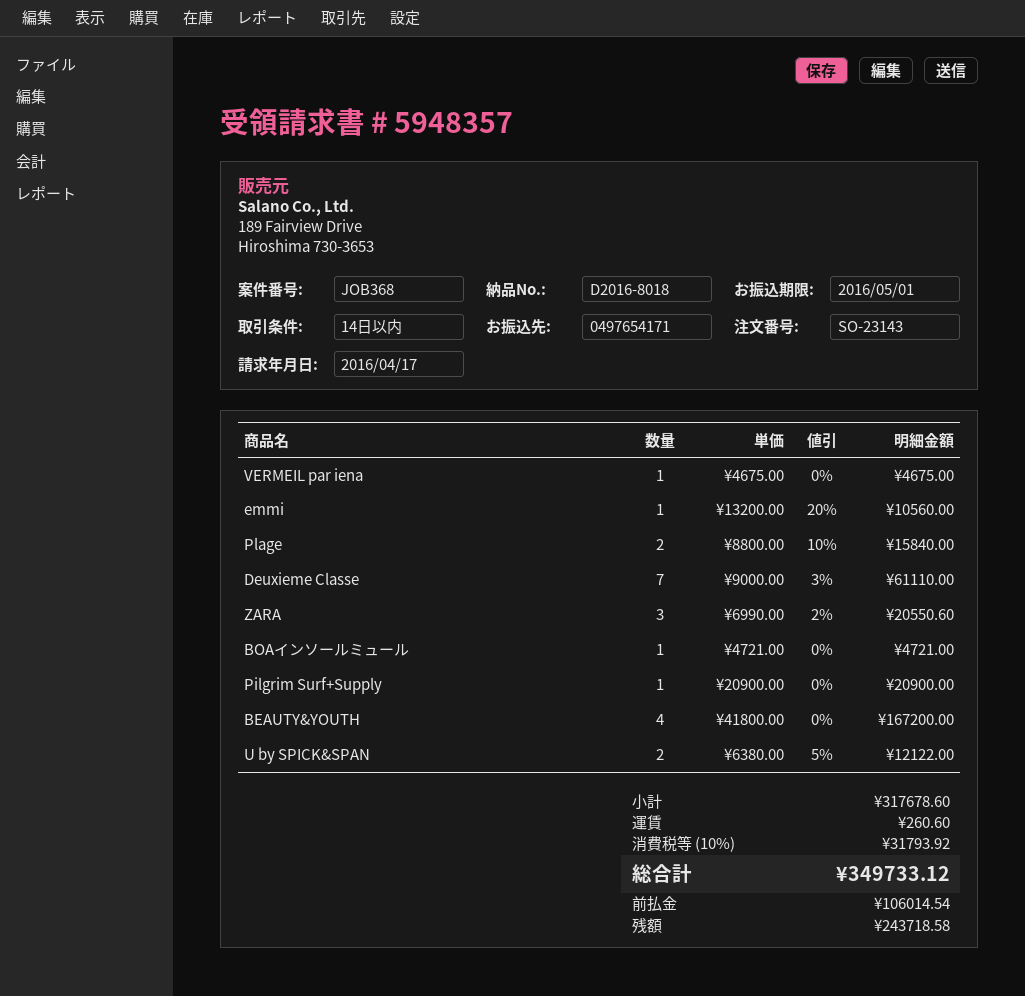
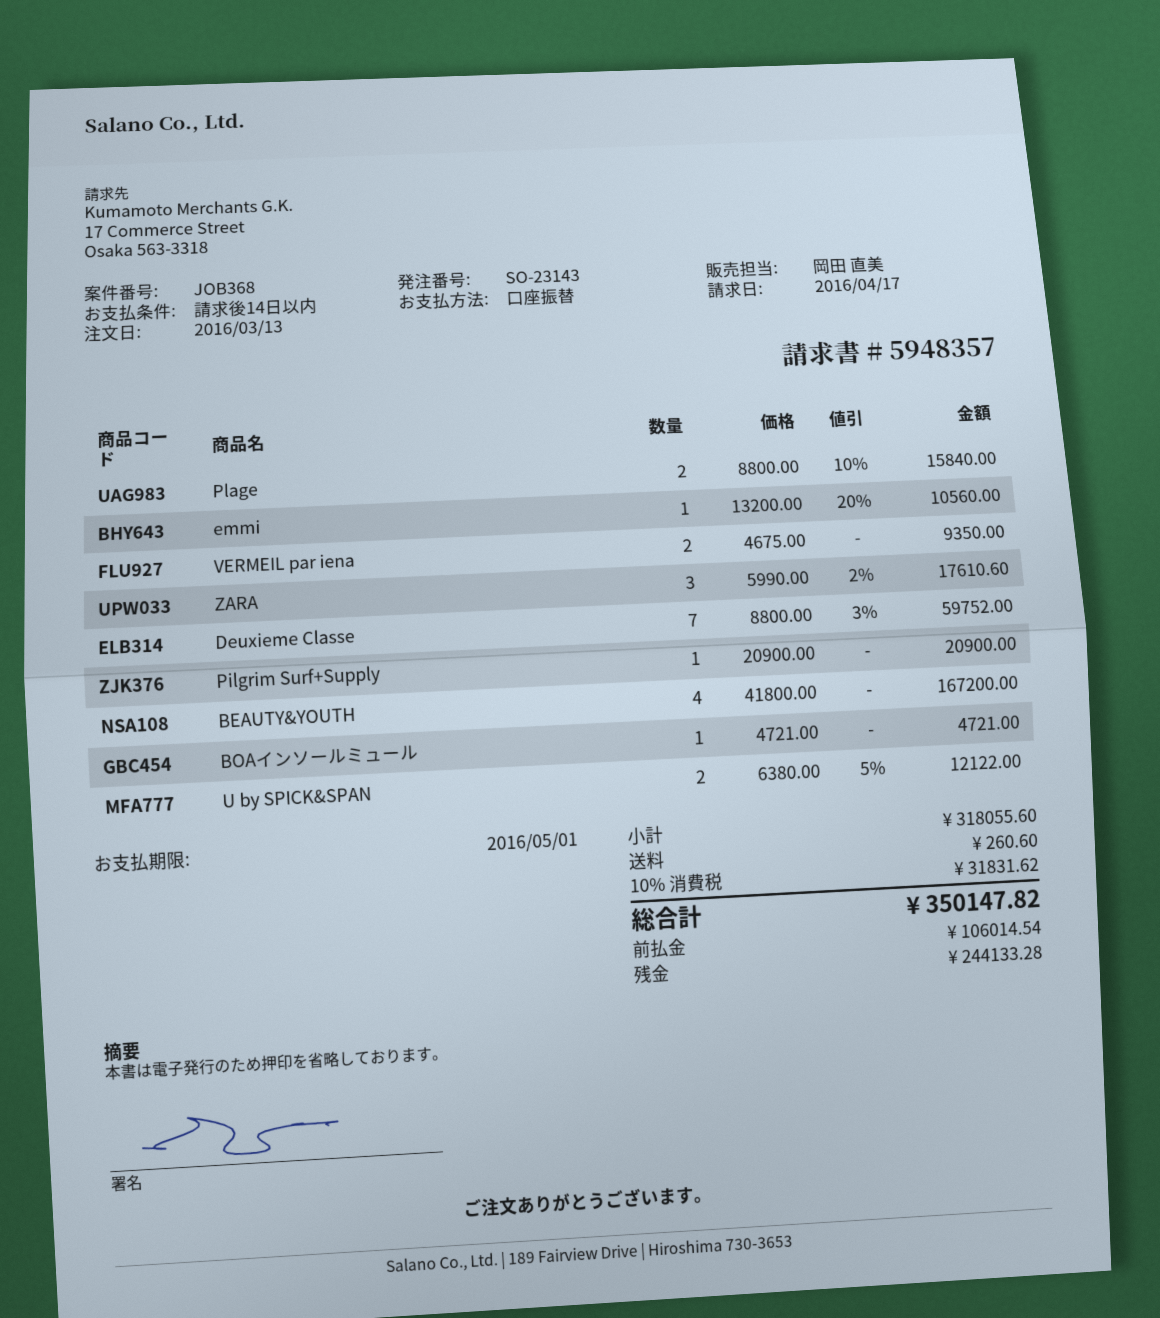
VERMEIL par iena: 1 x 4675.00 = 4675.00 -> 2 x 4675.00 = 9350.00
Deuxieme Classe: 7 x 9000.00 - 3% = 61110.00 -> 7 x 8800.00 - 3% = 59752.00
ZARA: 3 x 6990.00 - 2% = 20550.60 -> 3 x 5990.00 - 2% = 17610.60
subtotal: 317678.60 -> 318055.60
tax: 10% = 31793.92 -> 10% = 31831.62
total: 349733.12 -> 350147.82
balance: 243718.58 -> 244133.28

